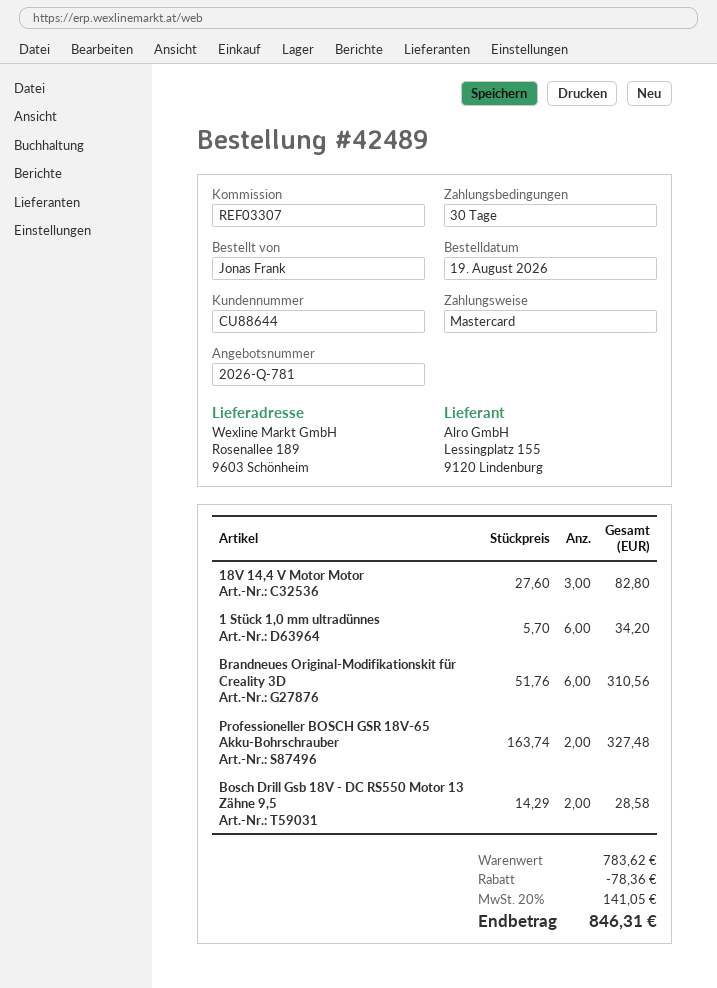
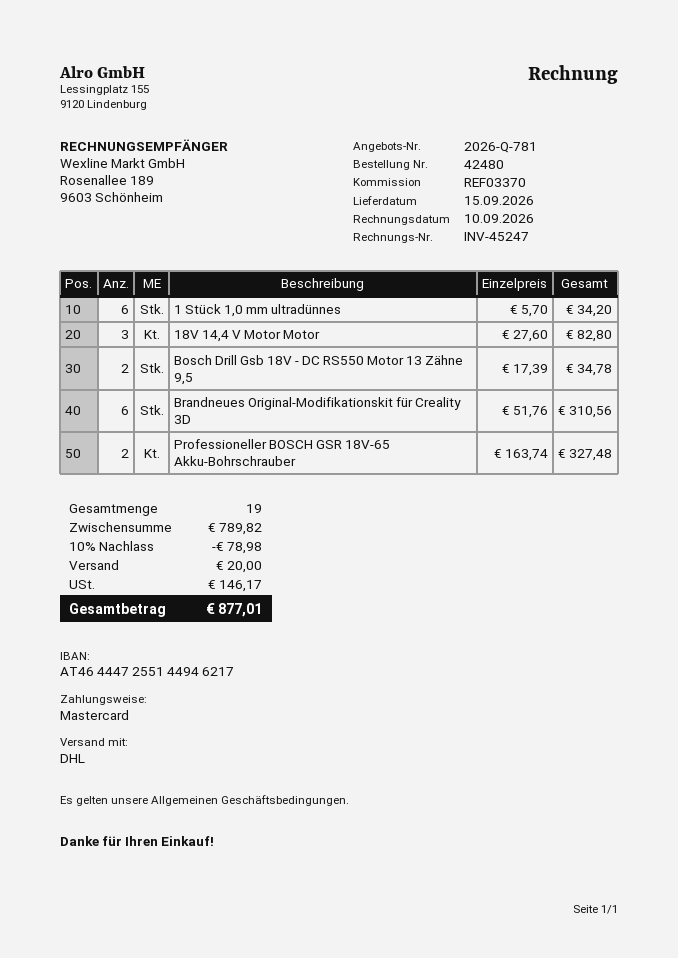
order number: 42489 -> 42480
reference: REF03307 -> REF03370
Bosch Drill Gsb 18V - DC RS550 Motor 13 Zähne 9,5: 2 x 14.29 = 28.58 -> 2 x 17.39 = 34.78
subtotal: 783.62 -> 789.82
discount: 78.36 -> 78.98
shipping: none -> 20.00
tax: 141.05 -> 146.17
total: 846.31 -> 877.01

